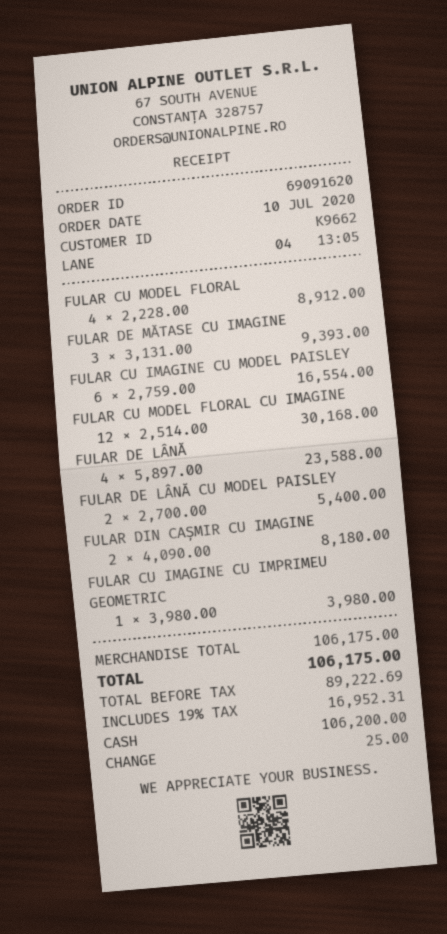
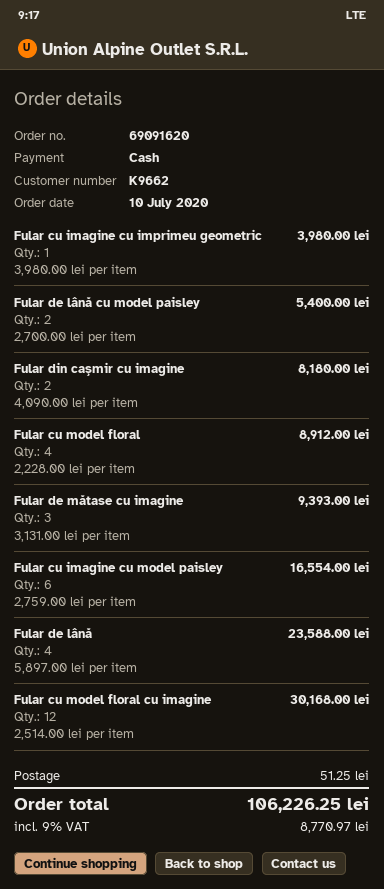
shipping: none -> 51.25
tax: 19% = 16952.31 -> 9% = 8770.97
total: 106175.00 -> 106226.25

